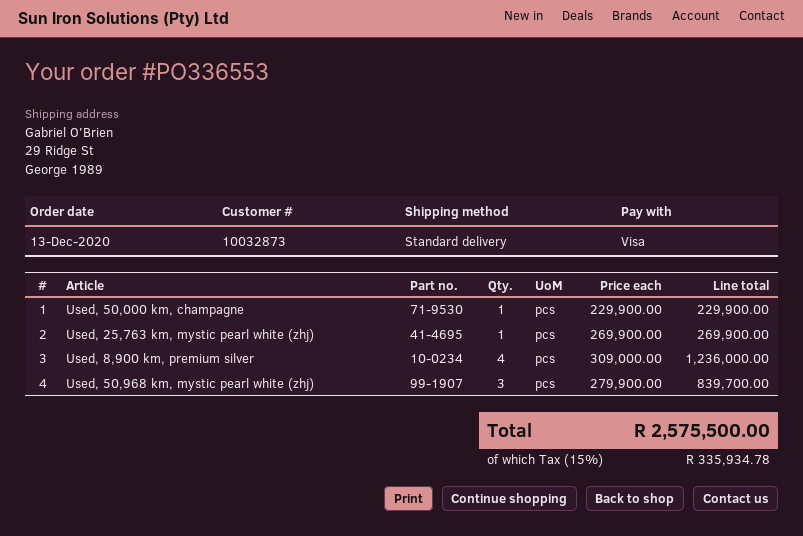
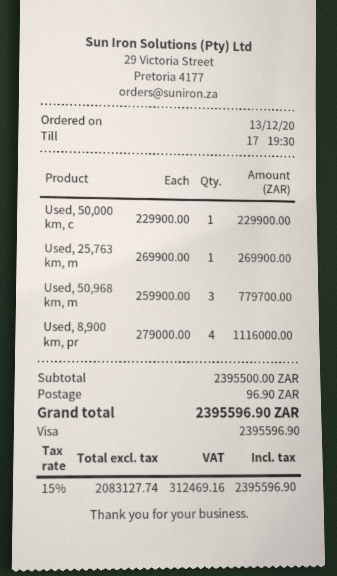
Used, 8,900 km, premium silver: 4 x 309000.00 = 1236000.00 -> 4 x 279000.00 = 1116000.00
Used, 50,968 km, mystic pearl white (zhj): 3 x 279900.00 = 839700.00 -> 3 x 259900.00 = 779700.00
shipping: none -> 96.90
tax: 15% = 335934.78 -> 15% = 312469.16
total: 2575500.00 -> 2395596.90

